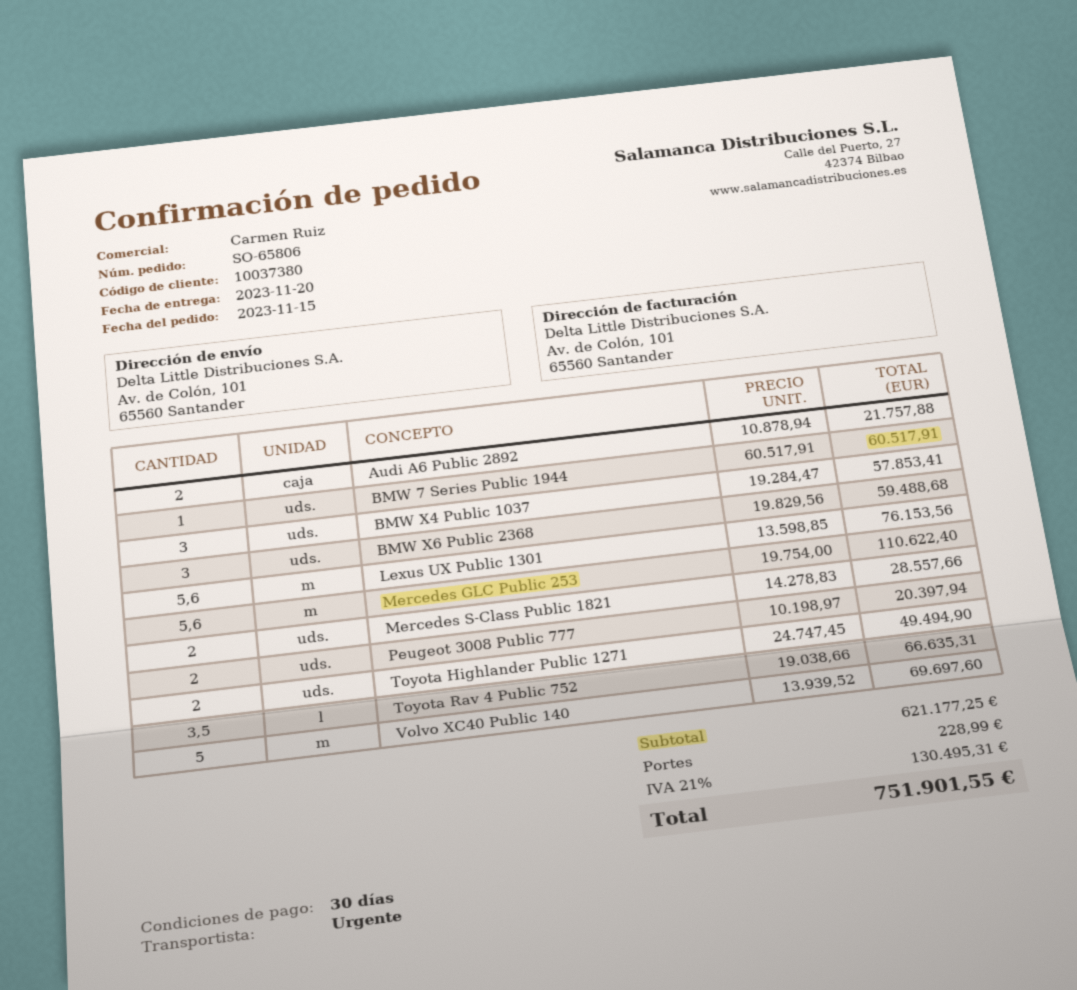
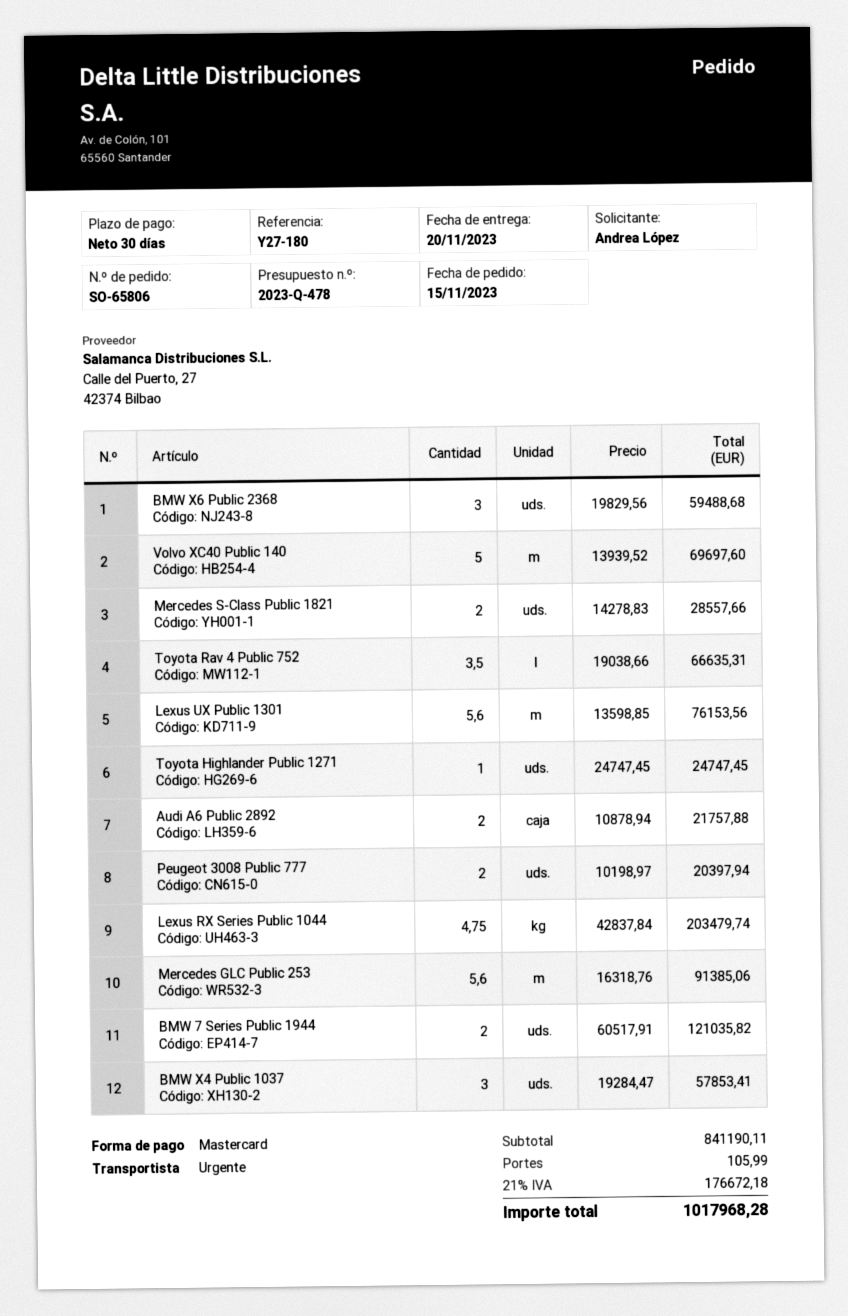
BMW 7 Series Public 1944: 1 x 60517.91 = 60517.91 -> 2 x 60517.91 = 121035.82
Mercedes GLC Public 253: 5.6 x 19754.00 = 110622.40 -> 5.6 x 16318.76 = 91385.06
Toyota Highlander Public 1271: 2 x 24747.45 = 49494.90 -> 1 x 24747.45 = 24747.45
Lexus RX Series Public 1044: none -> 4.75 x 42837.84 = 203479.74
subtotal: 621177.25 -> 841190.11
shipping: 228.99 -> 105.99
tax: 21% = 130495.31 -> 21% = 176672.18
total: 751901.55 -> 1017968.28

